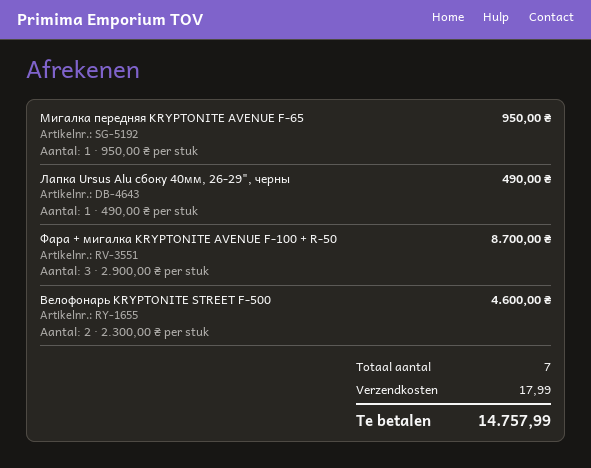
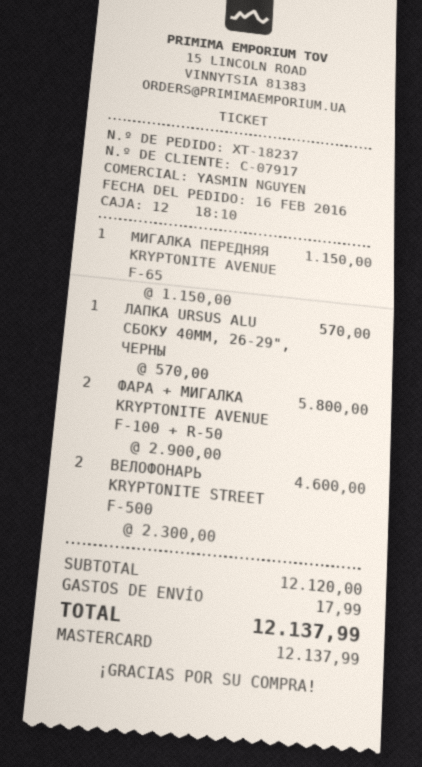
Мигалка передняя KRYPTONITE AVENUE F-65: 1 x 950.00 = 950.00 -> 1 x 1150.00 = 1150.00
Лапка Ursus Alu сбоку 40мм, 26-29", черны: 1 x 490.00 = 490.00 -> 1 x 570.00 = 570.00
Фара + мигалка KRYPTONITE AVENUE F-100 + R-50: 3 x 2900.00 = 8700.00 -> 2 x 2900.00 = 5800.00
total: 14757.99 -> 12137.99

